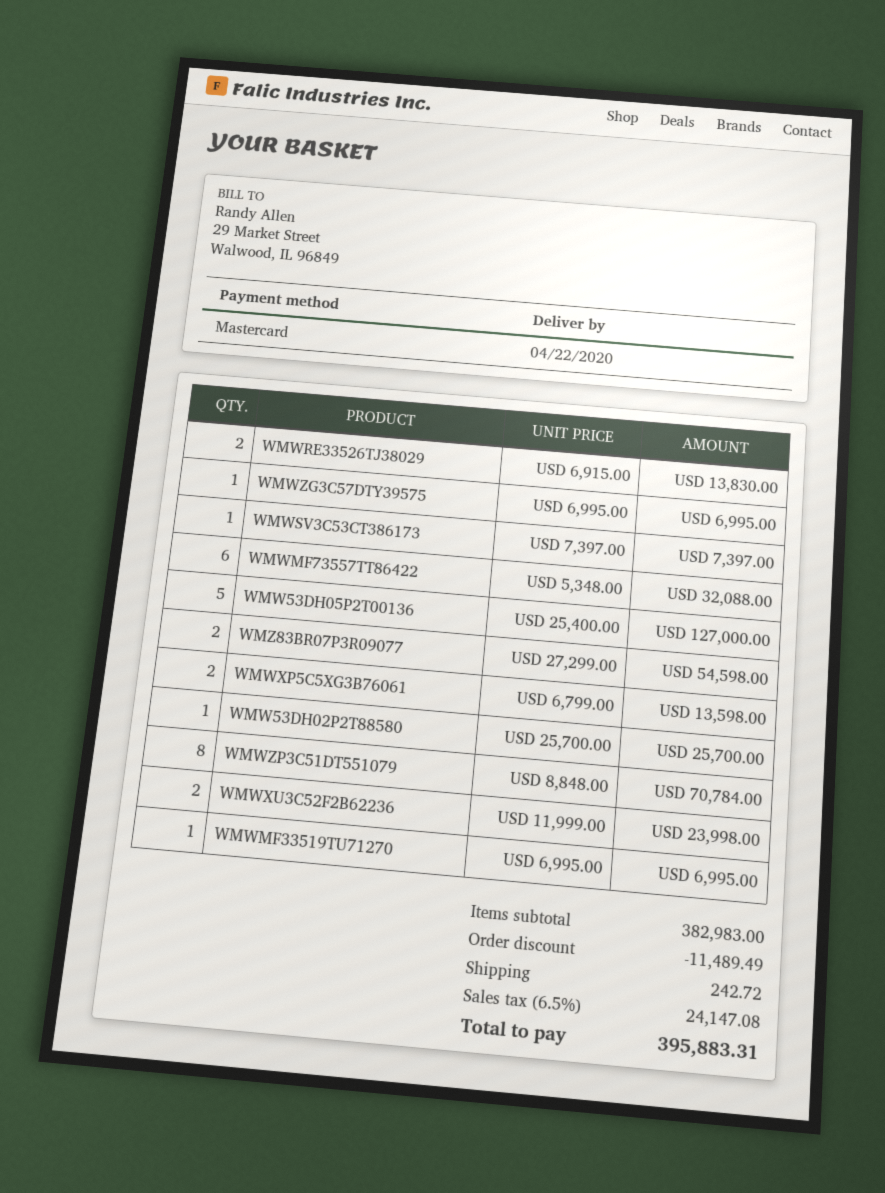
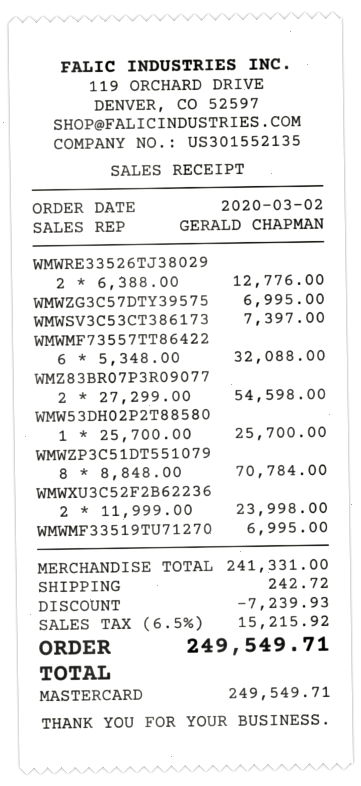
WMWRE33526TJ38029: 2 x 6915.00 = 13830.00 -> 2 x 6388.00 = 12776.00
WMW53DH05P2T00136: 5 x 25400.00 = 127000.00 -> none
WMWXP5C5XG3B76061: 2 x 6799.00 = 13598.00 -> none
subtotal: 382983.00 -> 241331.00
discount: 11489.49 -> 7239.93
tax: 6.5% = 24147.08 -> 6.5% = 15215.92
total: 395883.31 -> 249549.71

